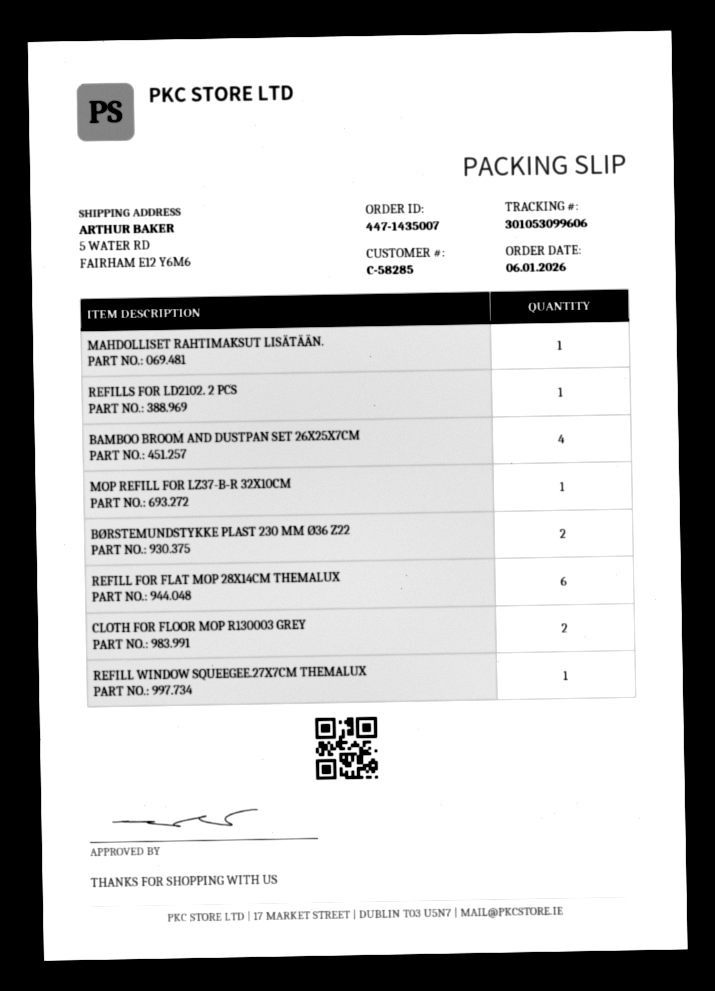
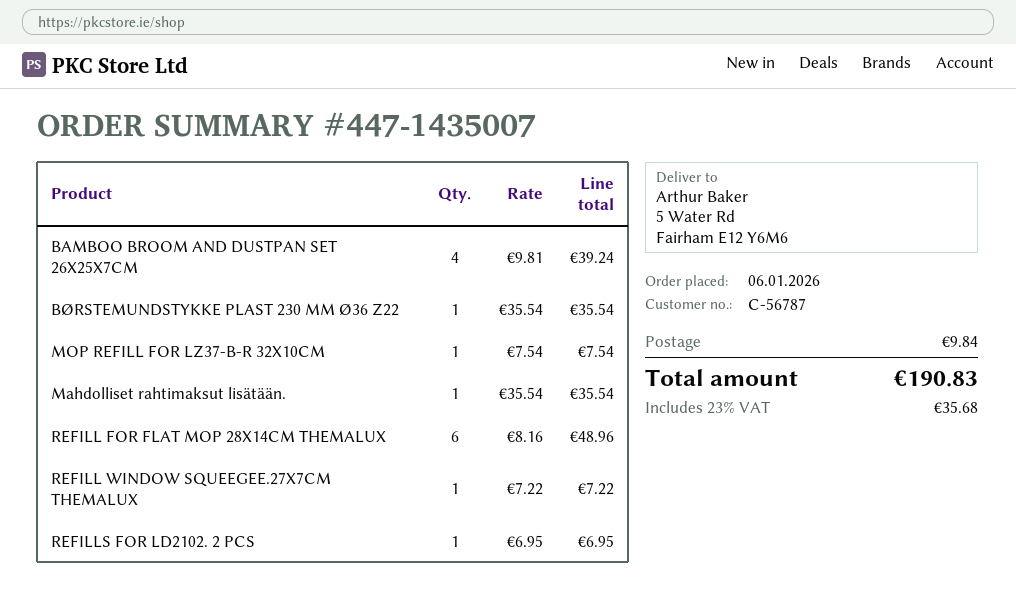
customer number: C-58285 -> C-56787
BØRSTEMUNDSTYKKE PLAST 230 MM Ø36 Z22: 2 -> 1
CLOTH FOR FLOOR MOP R130003 GREY: 2 -> none

